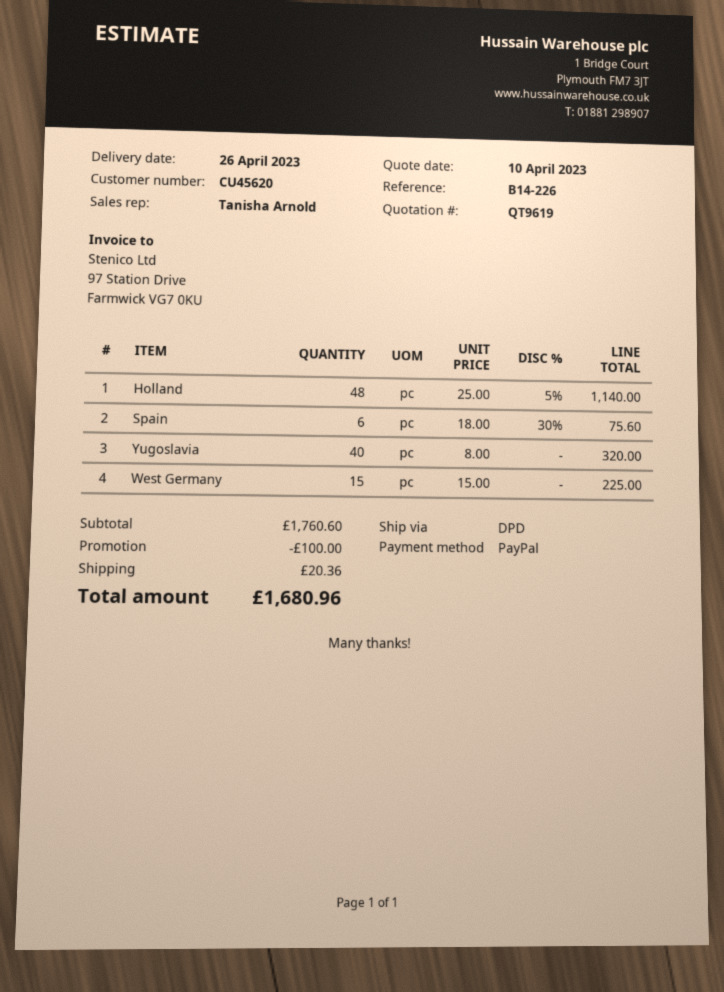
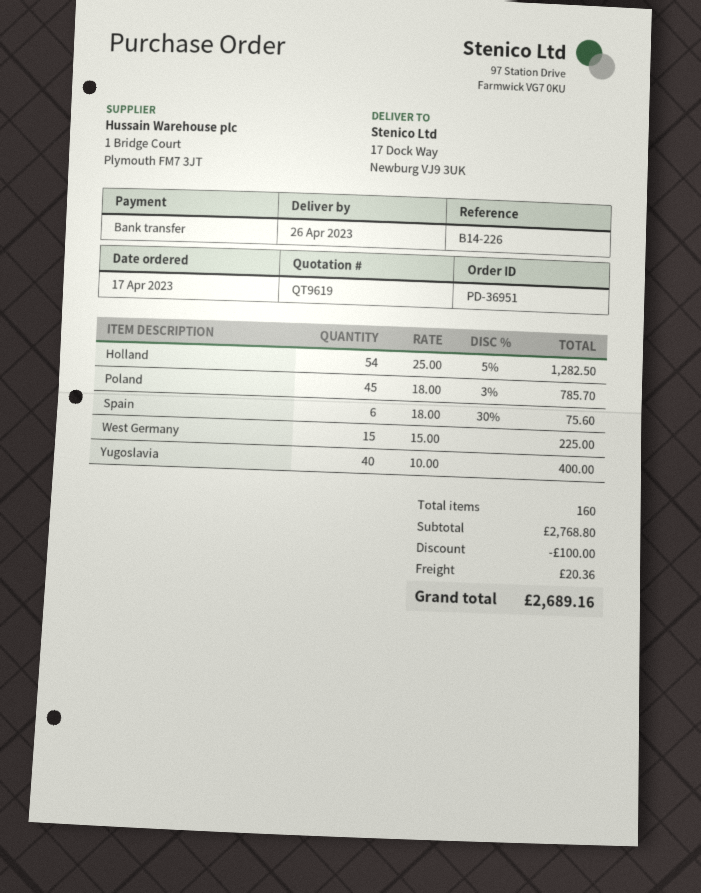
payment method: PayPal -> bank transfer
Holland: 48 x 25.00 - 5% = 1140.00 -> 54 x 25.00 - 5% = 1282.50
Yugoslavia: 40 x 8.00 = 320.00 -> 40 x 10.00 = 400.00
Poland: none -> 45 x 18.00 - 3% = 785.70
subtotal: 1760.60 -> 2768.80
total: 1680.96 -> 2689.16

